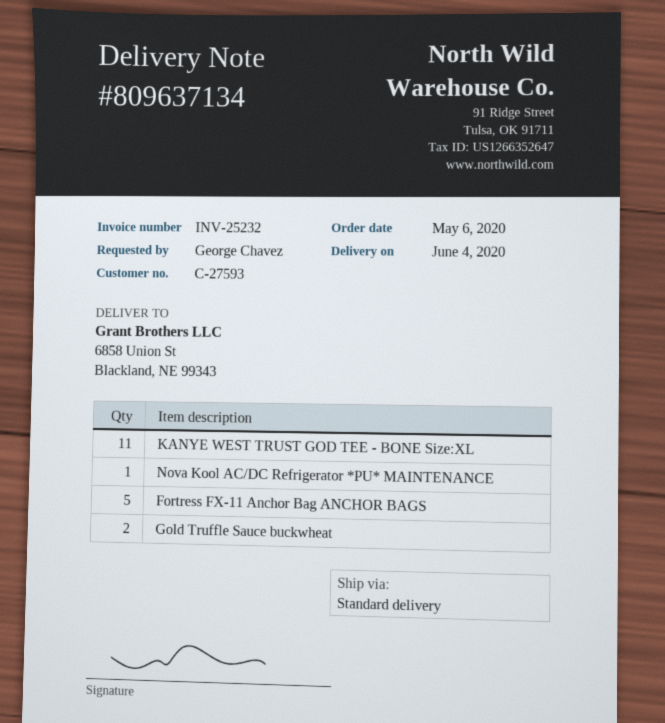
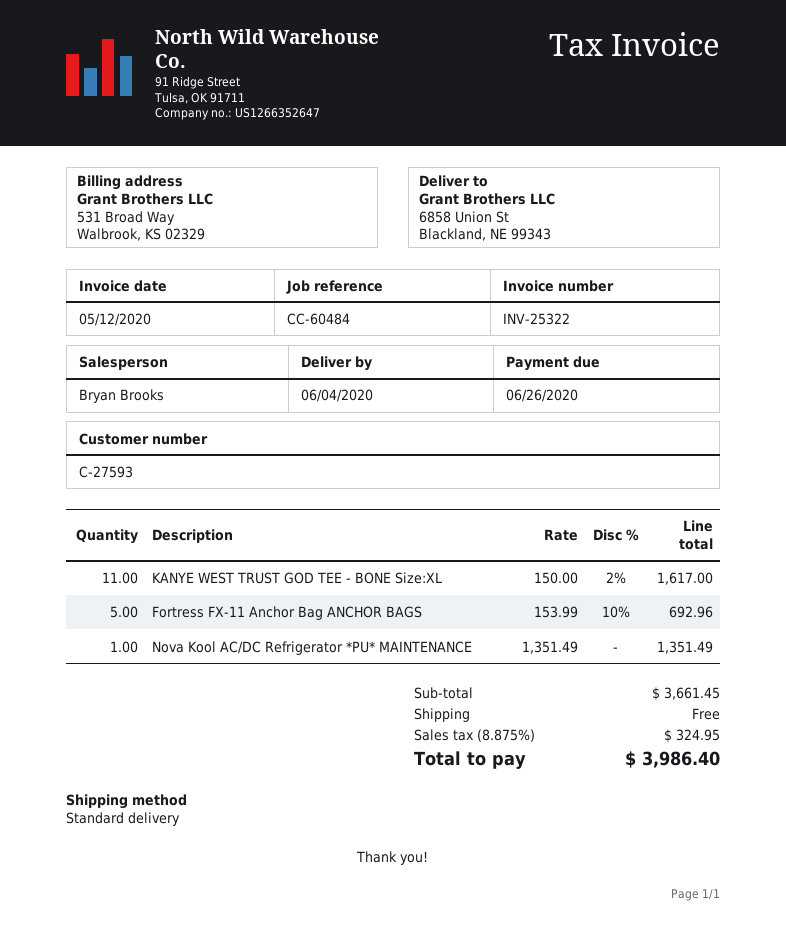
invoice number: INV-25232 -> INV-25322
Gold Truffle Sauce buckwheat: 2 -> none

